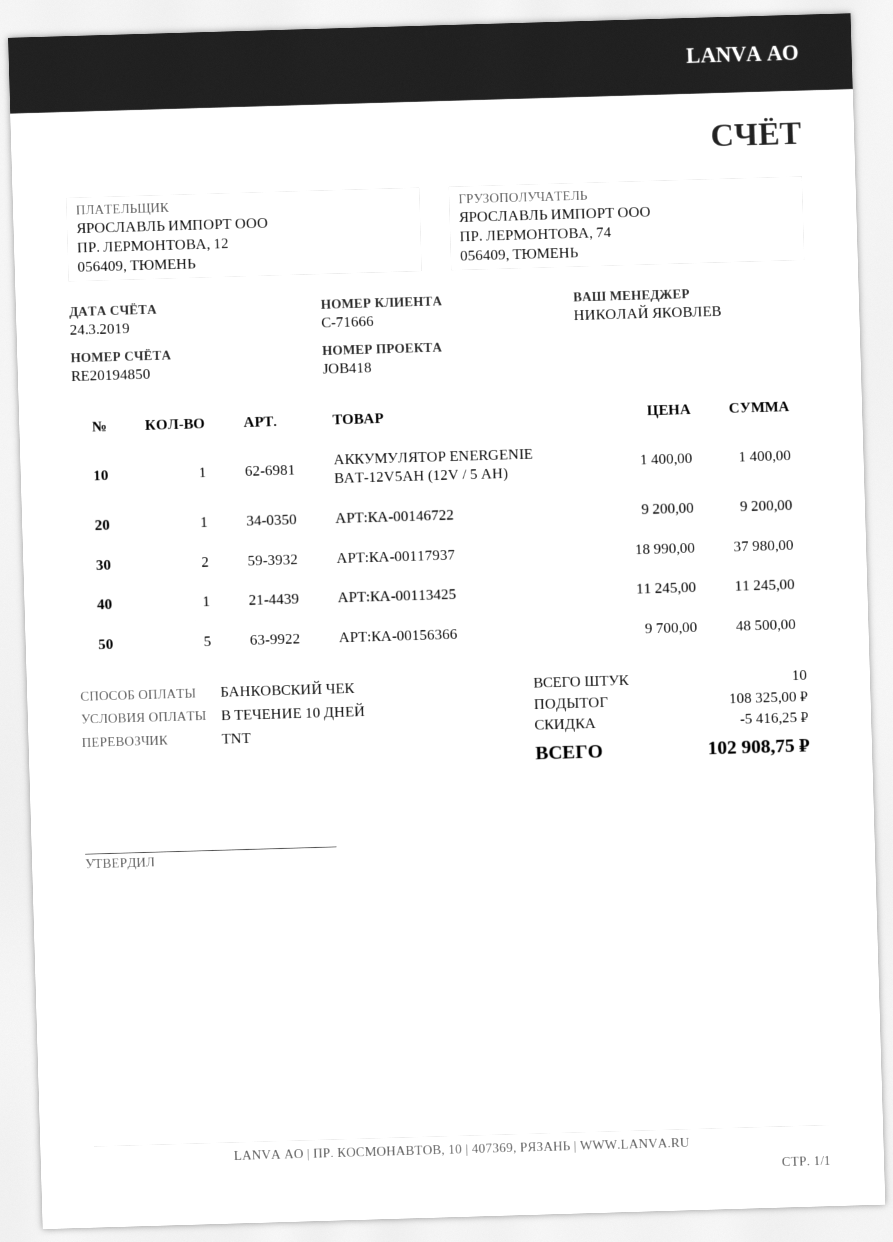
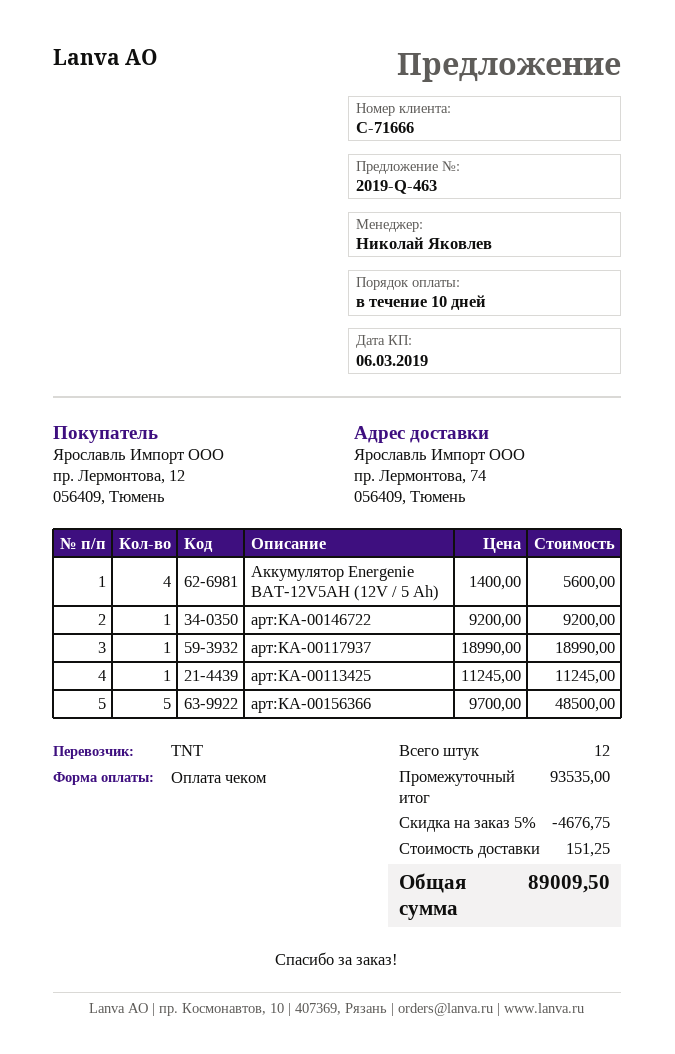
АККУМУЛЯТОР ENERGENIE BAT-12V5AH (12V / 5 AH): 1 x 1400.00 = 1400.00 -> 4 x 1400.00 = 5600.00
АРТ:КА-00117937: 2 x 18990.00 = 37980.00 -> 1 x 18990.00 = 18990.00
total quantity: 10 -> 12
subtotal: 108325.00 -> 93535.00
discount: 5416.25 -> 4676.75
shipping: none -> 151.25
total: 102908.75 -> 89009.50

